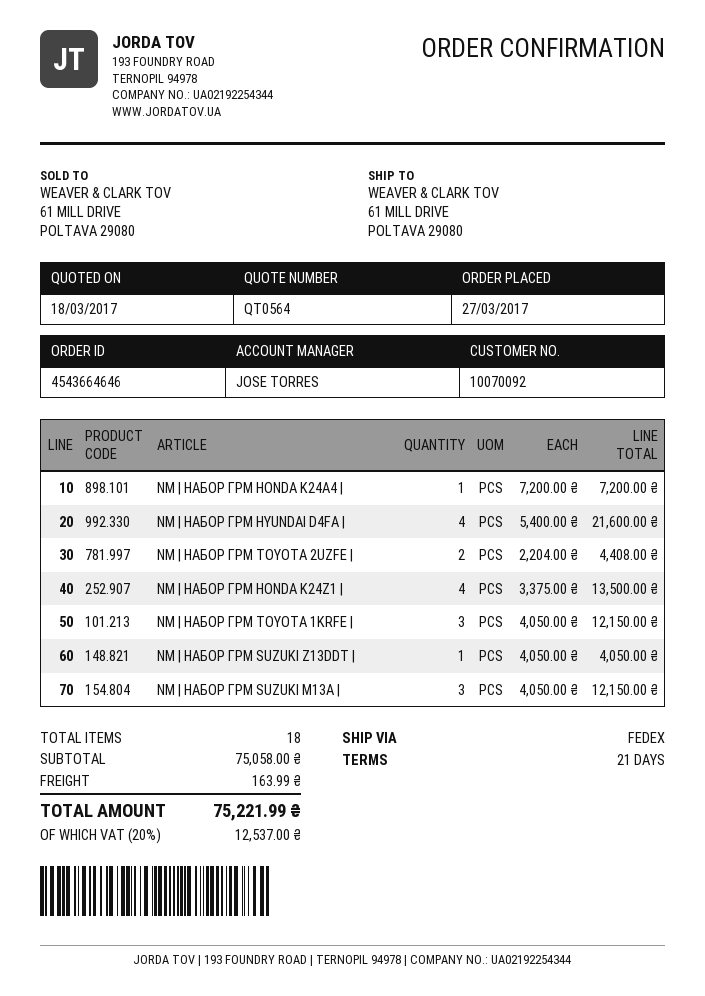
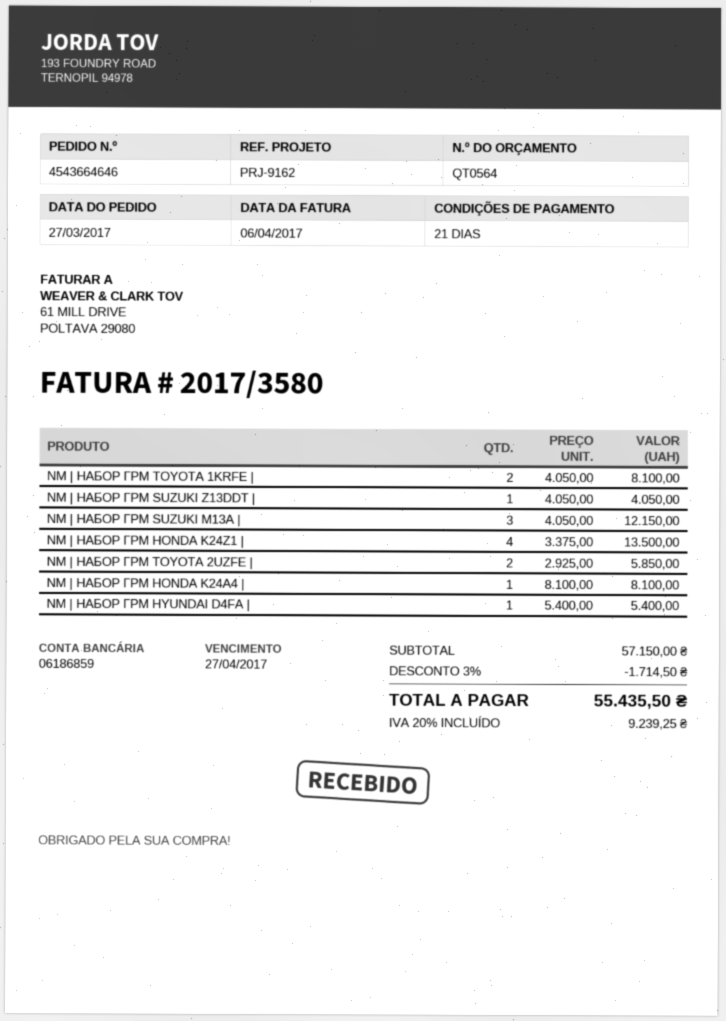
NM | НАБОР ГРМ HONDA K24A4 |: 1 x 7200.00 = 7200.00 -> 1 x 8100.00 = 8100.00
NM | НАБОР ГРМ HYUNDAI D4FA |: 4 x 5400.00 = 21600.00 -> 1 x 5400.00 = 5400.00
NM | НАБОР ГРМ TOYOTA 2UZFE |: 2 x 2204.00 = 4408.00 -> 2 x 2925.00 = 5850.00
NM | НАБОР ГРМ TOYOTA 1KRFE |: 3 x 4050.00 = 12150.00 -> 2 x 4050.00 = 8100.00
subtotal: 75058.00 -> 57150.00
discount: none -> 3% = 1714.50
shipping: 163.99 -> none
tax: 20% = 12537.00 -> 20% = 9239.25
total: 75221.99 -> 55435.50

